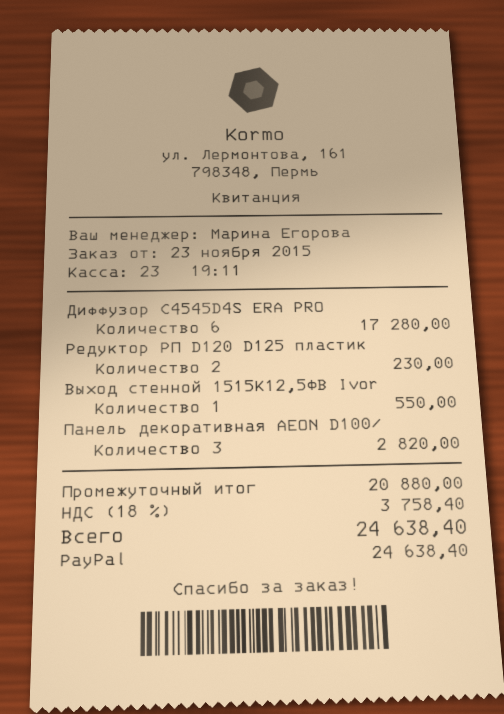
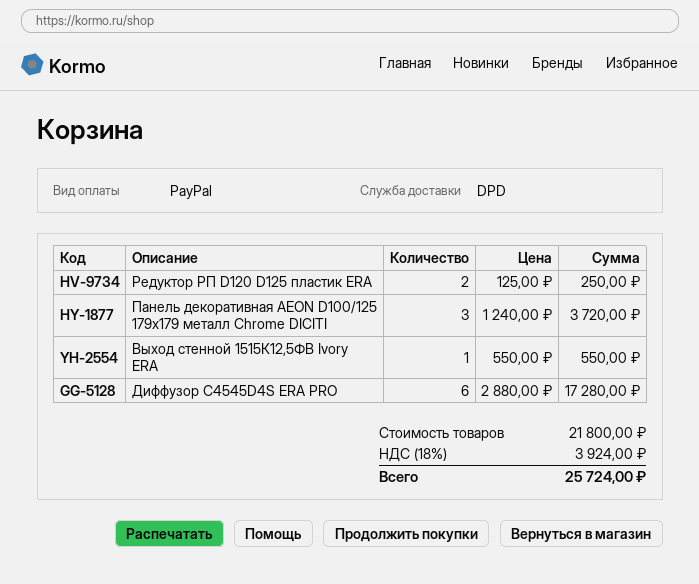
Редуктор РП D120 D125 пластик: 2 for 230.00 -> 2 for 250.00
Панель декоративная AEON D100/: 3 for 2820.00 -> 3 for 3720.00
subtotal: 20880.00 -> 21800.00
tax: 18% = 3758.40 -> 18% = 3924.00
total: 24638.40 -> 25724.00

